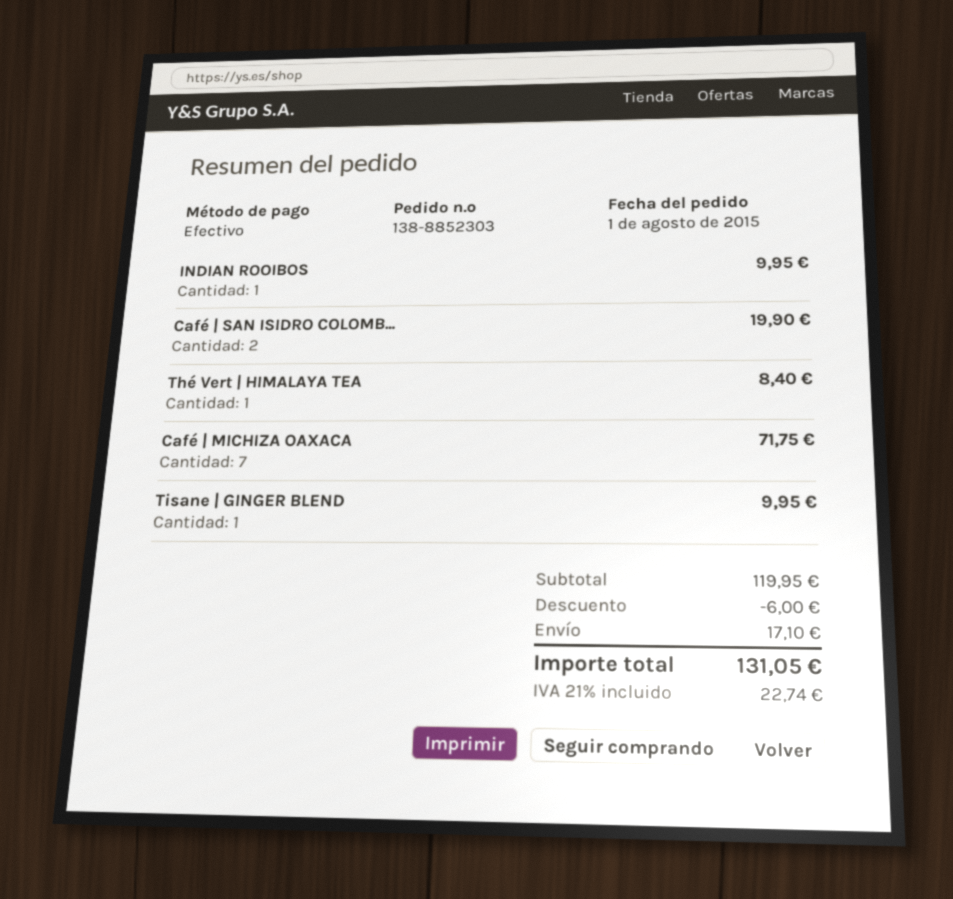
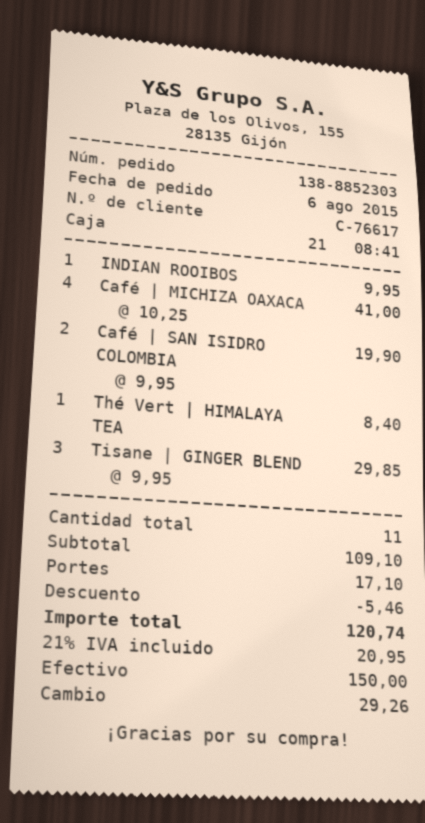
order date: 2015-08-01 -> 2015-08-06
Café | MICHIZA OAXACA: 7 for 71.75 -> 4 for 41.00
Tisane | GINGER BLEND: 1 for 9.95 -> 3 for 29.85
subtotal: 119.95 -> 109.10
discount: 6.00 -> 5.46
tax: 21% = 22.74 -> 21% = 20.95
total: 131.05 -> 120.74

